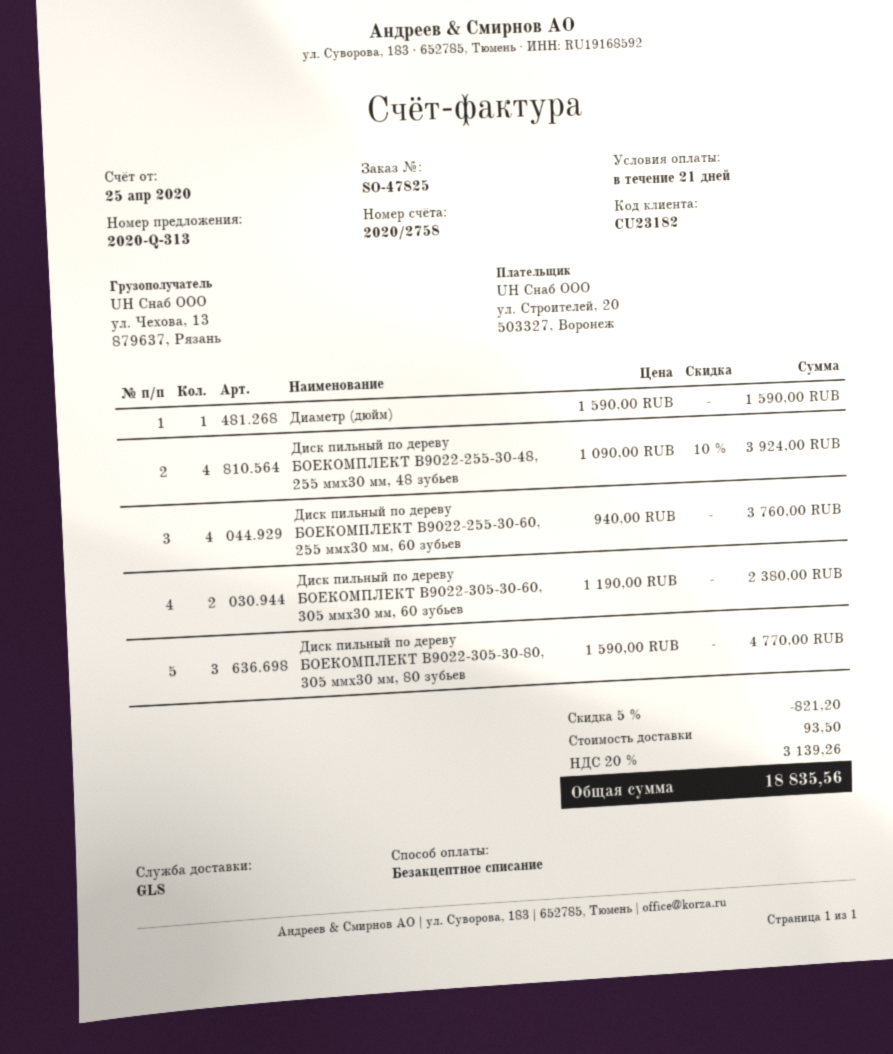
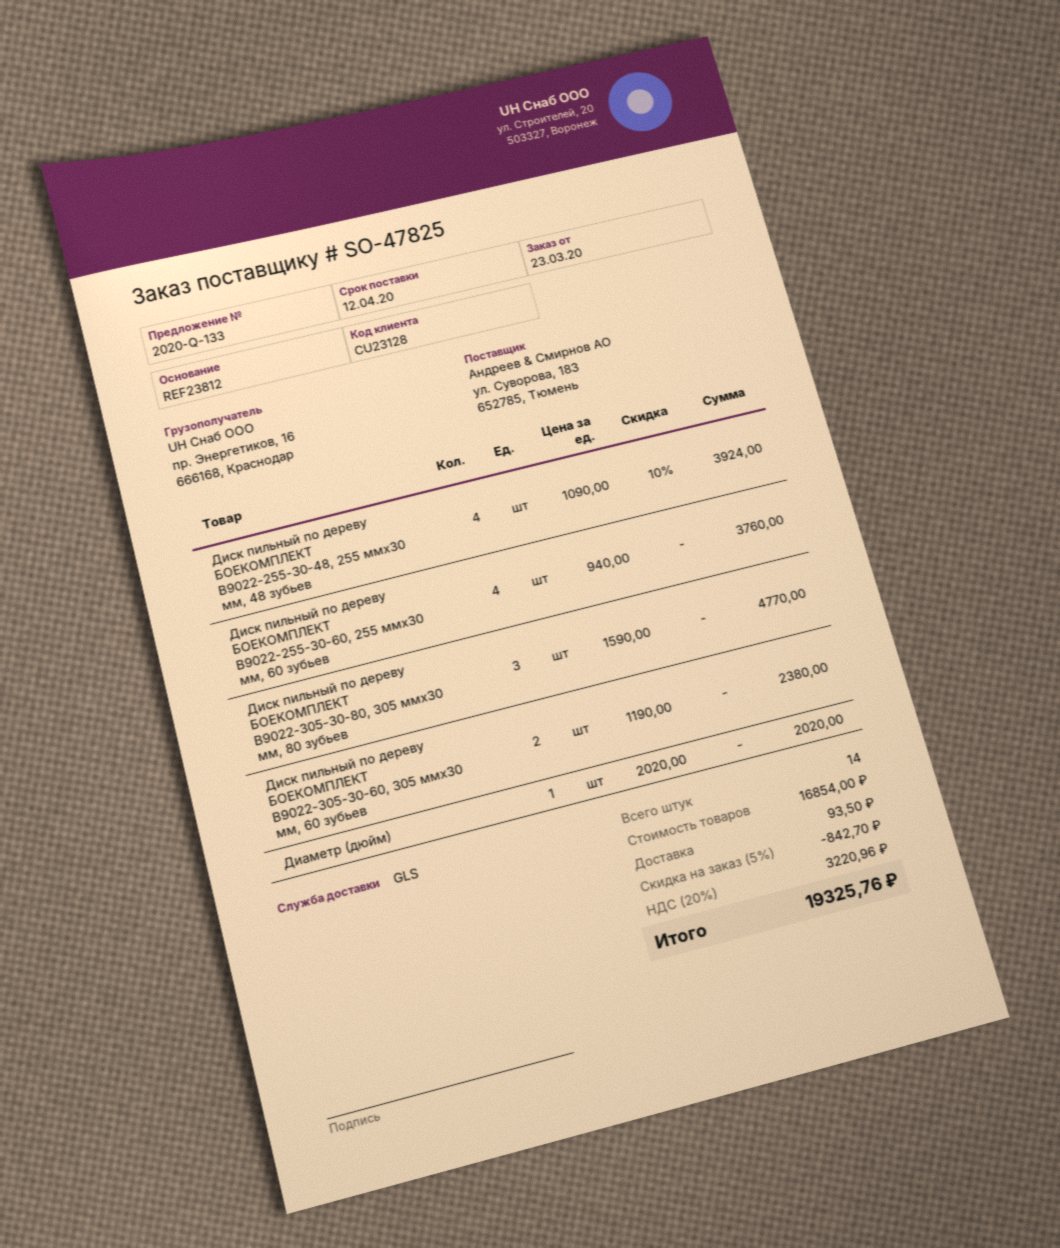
quote number: 2020-Q-313 -> 2020-Q-133
customer number: CU23182 -> CU23128
ship to: ул. Чехова, 13, 879637, Рязань -> пр. Энергетиков, 16, 666168, Краснодар
Диаметр (дюйм): 1 x 1590.00 = 1590.00 -> 1 x 2020.00 = 2020.00
discount: 5% = 821.20 -> 5% = 842.70
tax: 20% = 3139.26 -> 20% = 3220.96
total: 18835.56 -> 19325.76

